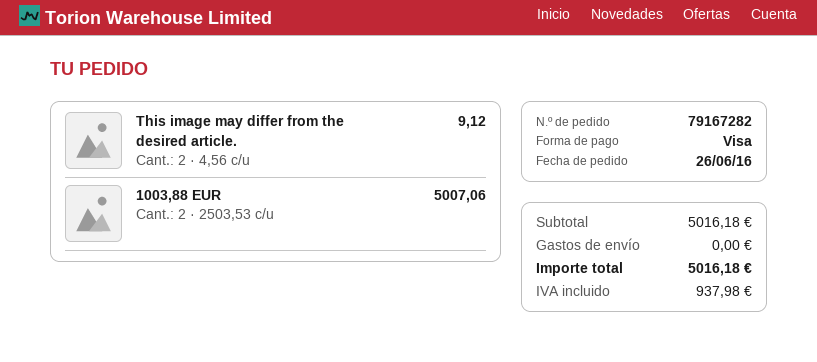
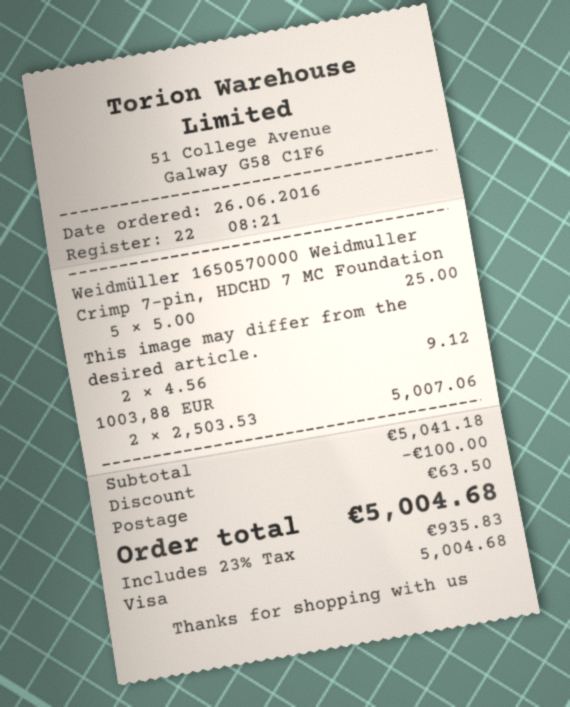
Weidmüller 1650570000 Weidmuller Crimp 7-pin, HDCHD 7 MC Foundation: none -> 5 x 5.00 = 25.00
subtotal: 5016.18 -> 5041.18
discount: none -> 100.00
shipping: 0.00 -> 63.50
tax: 937.98 -> 935.83
total: 5016.18 -> 5004.68

